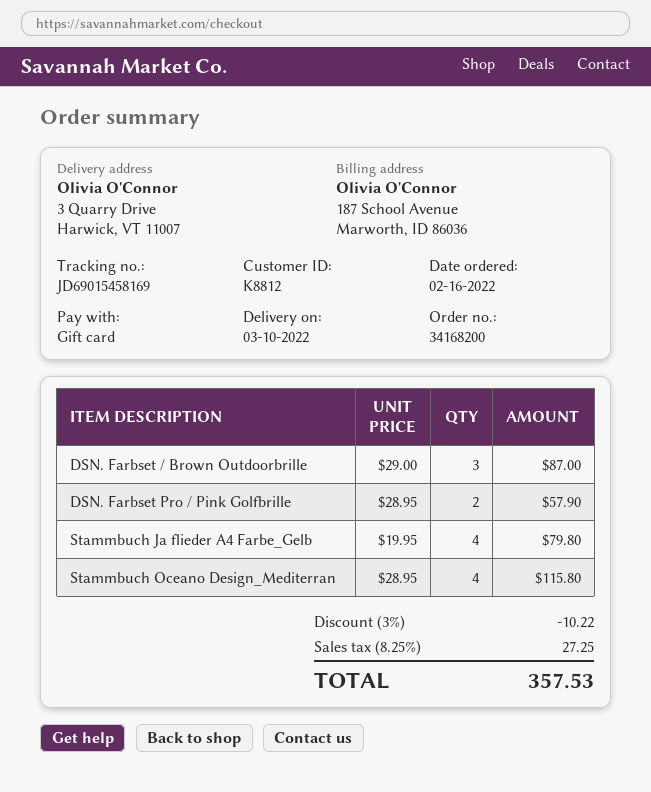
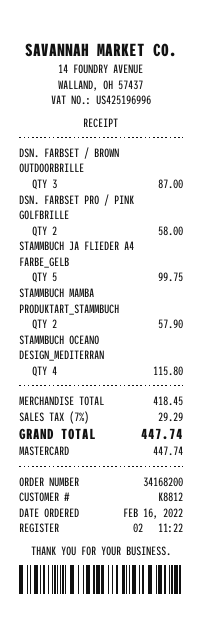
payment method: gift card -> Mastercard
DSN. Farbset Pro / Pink Golfbrille: 2 for 57.90 -> 2 for 58.00
Stammbuch Ja flieder A4 Farbe_Gelb: 4 for 79.80 -> 5 for 99.75
STAMMBUCH MAMBA PRODUKTART_STAMMBUCH: none -> 2 for 57.90
discount: 3% = 10.22 -> none
tax: 8.25% = 27.25 -> 7% = 29.29
total: 357.53 -> 447.74

